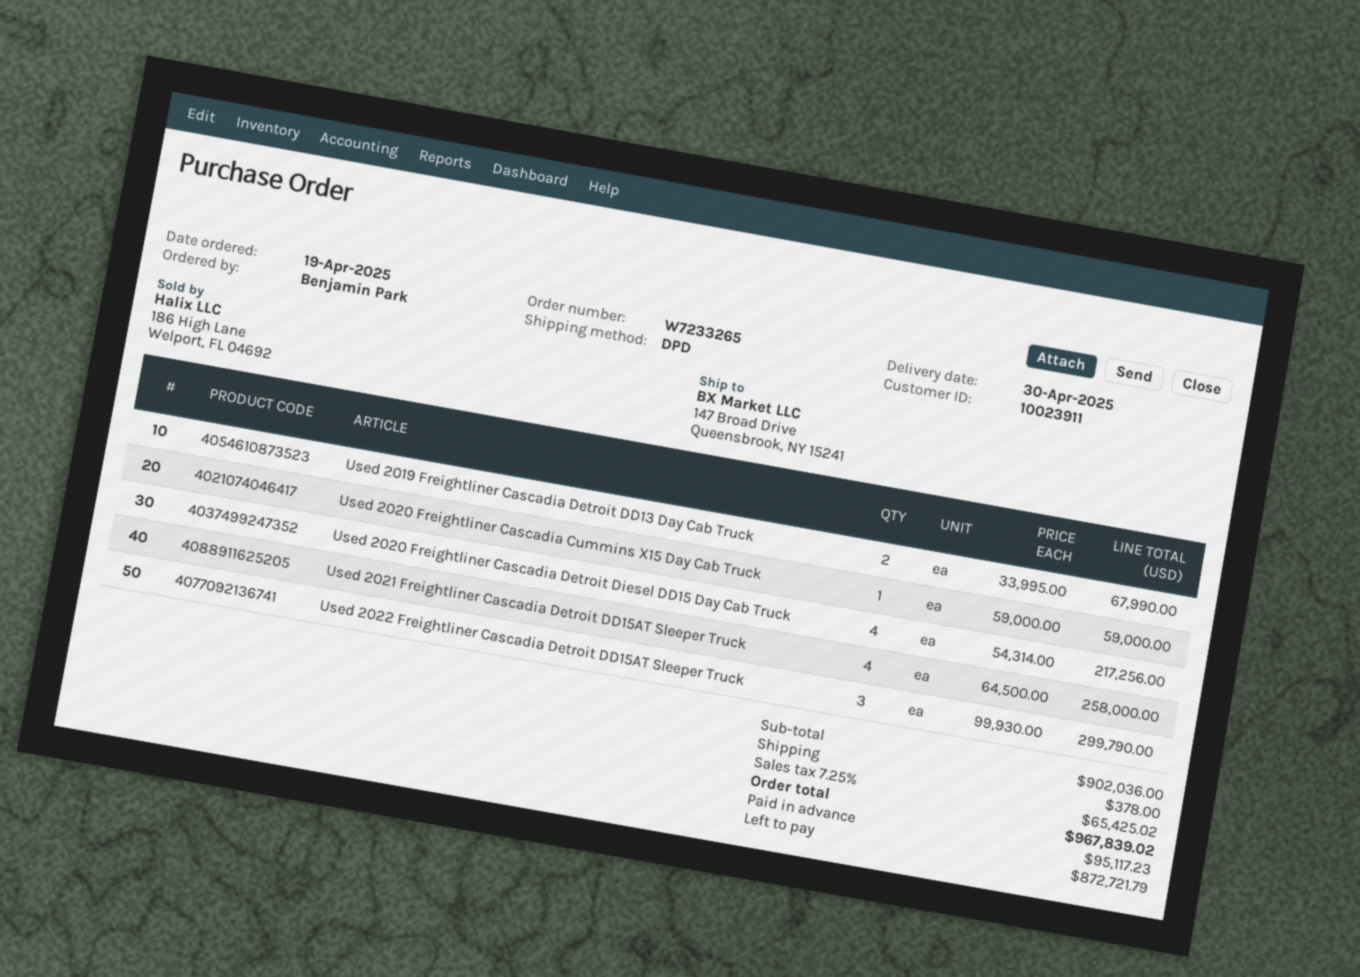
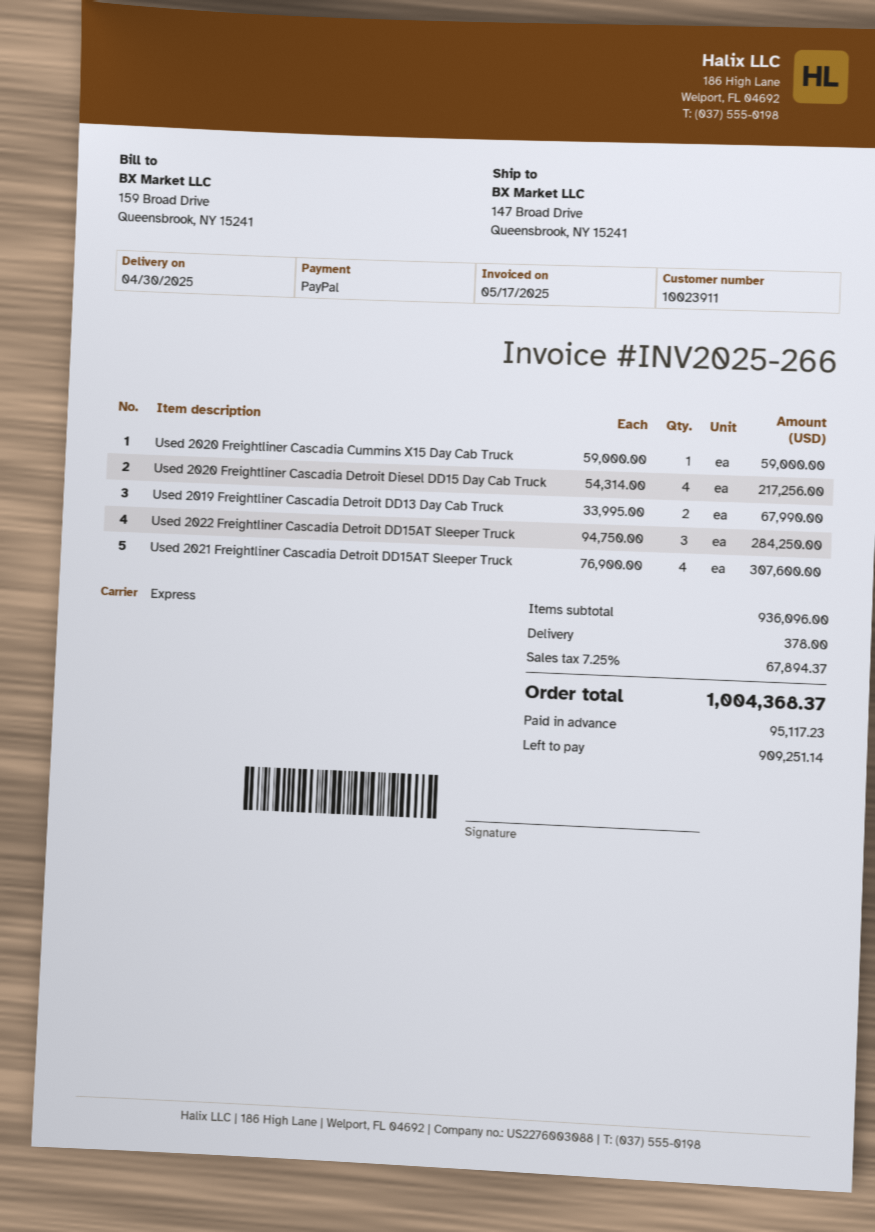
shipping method: DPD -> express
Used 2021 Freightliner Cascadia Detroit DD15AT Sleeper Truck: 4 x 64500.00 = 258000.00 -> 4 x 76900.00 = 307600.00
Used 2022 Freightliner Cascadia Detroit DD15AT Sleeper Truck: 3 x 99930.00 = 299790.00 -> 3 x 94750.00 = 284250.00
subtotal: 902036.00 -> 936096.00
tax: 7.25% = 65425.02 -> 7.25% = 67894.37
total: 967839.02 -> 1004368.37
balance: 872721.79 -> 909251.14

